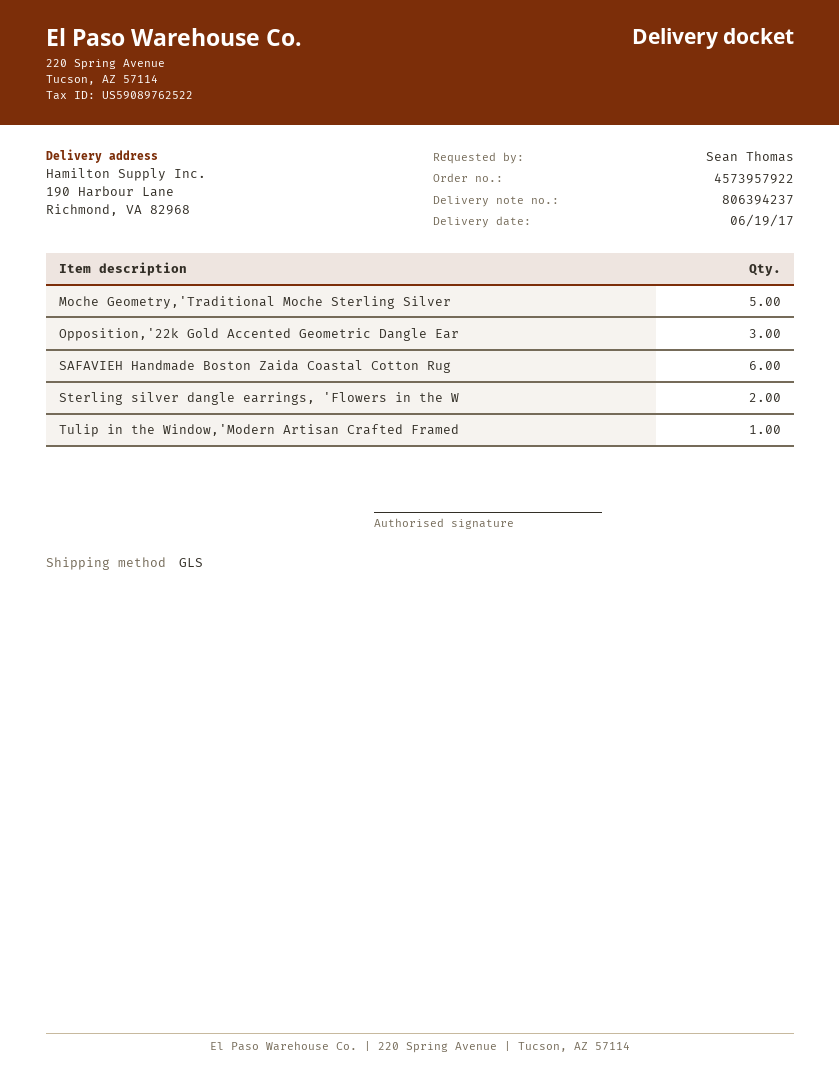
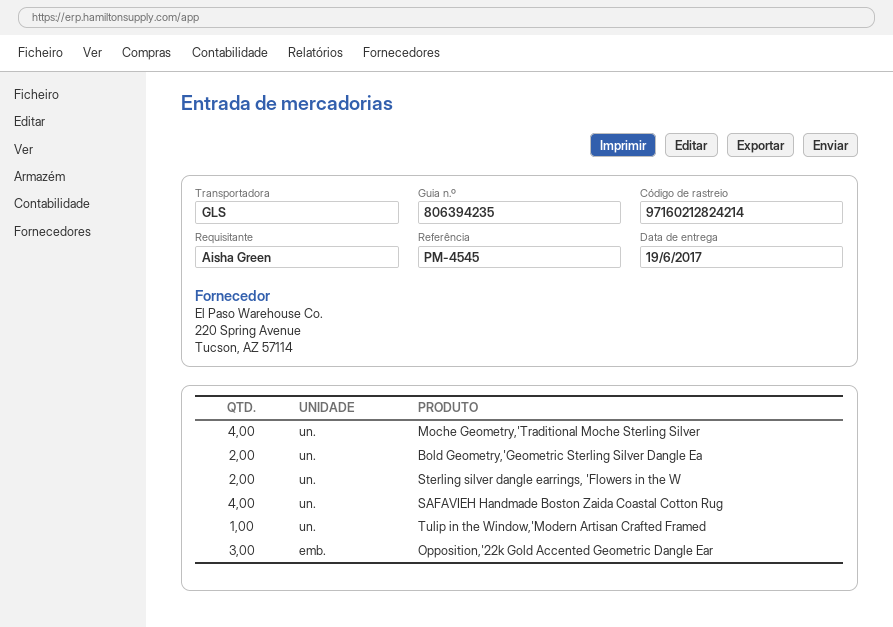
delivery note number: 806394237 -> 806394235
ordered by: Sean Thomas -> Aisha Green
Moche Geometry,'Traditional Moche Sterling Silver: 5 -> 4
SAFAVIEH Handmade Boston Zaida Coastal Cotton Rug: 6 -> 4
Bold Geometry,'Geometric Sterling Silver Dangle Ea: none -> 2

